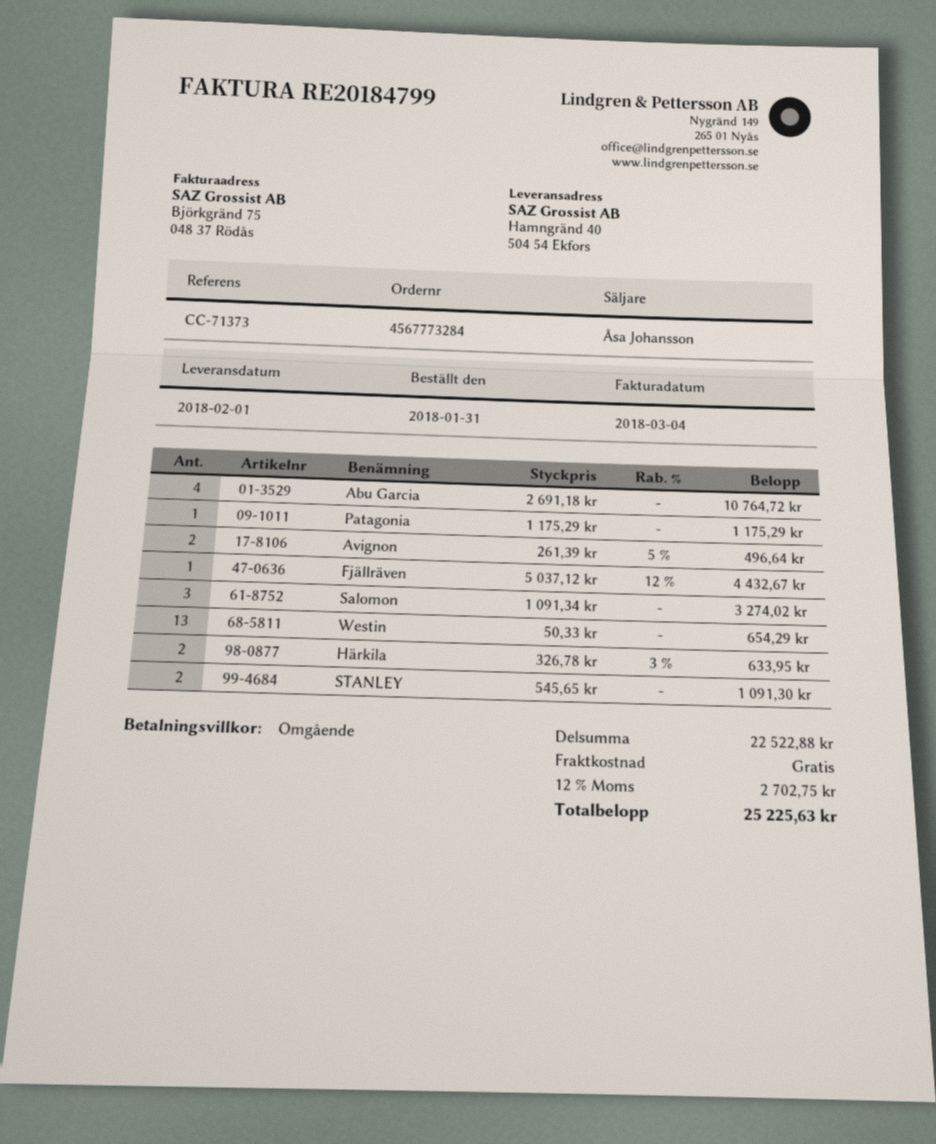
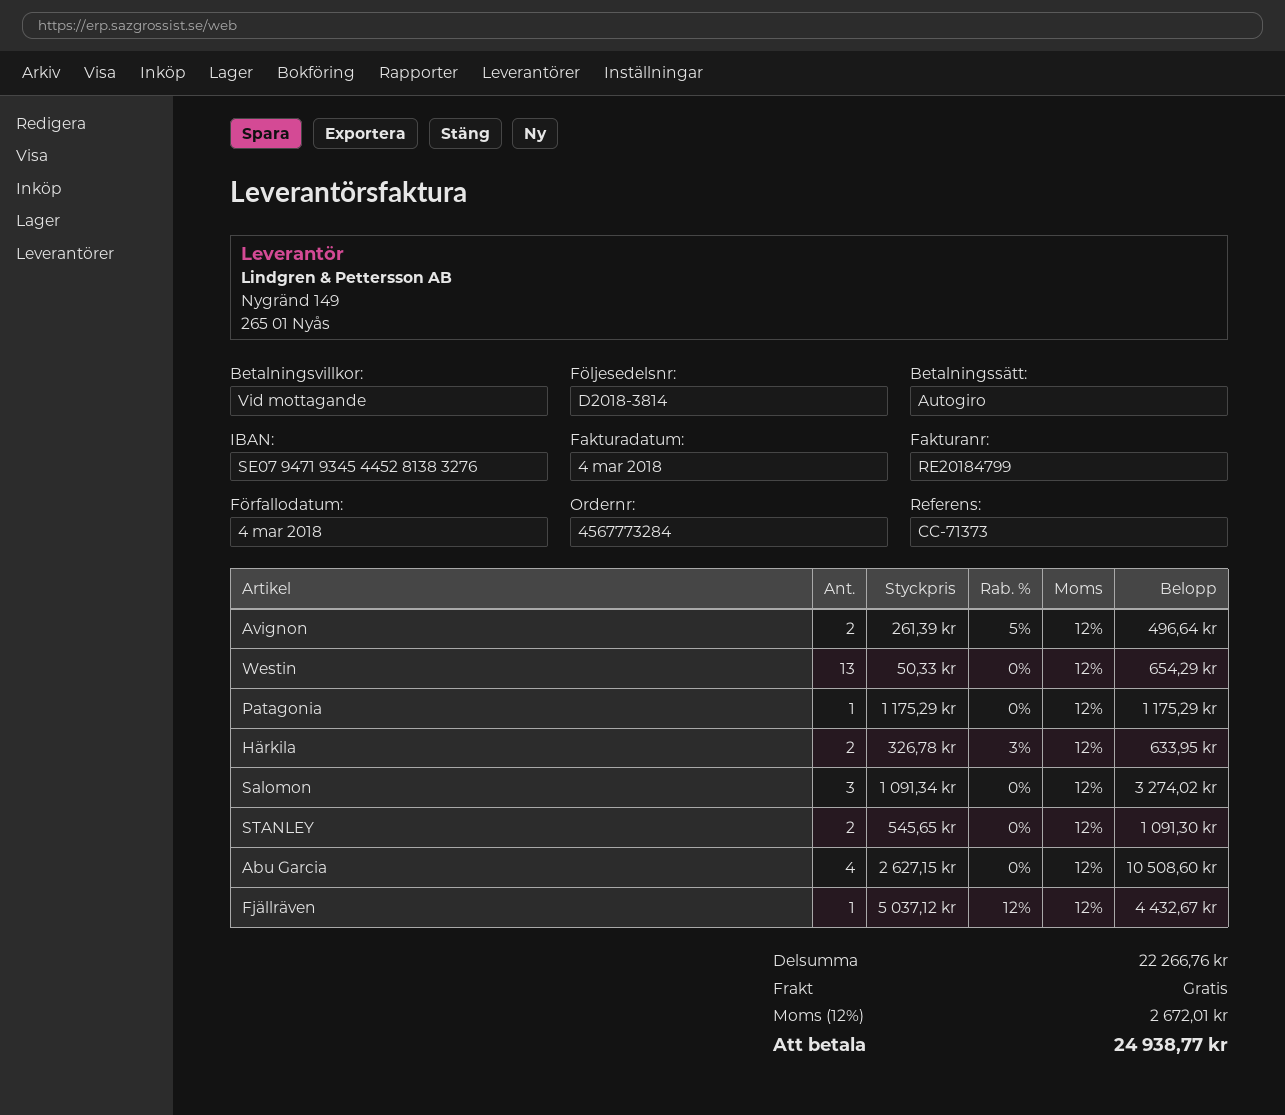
Abu Garcia: 4 x 2691.18 = 10764.72 -> 4 x 2627.15 = 10508.60
subtotal: 22522.88 -> 22266.76
tax: 12% = 2702.75 -> 12% = 2672.01
total: 25225.63 -> 24938.77

